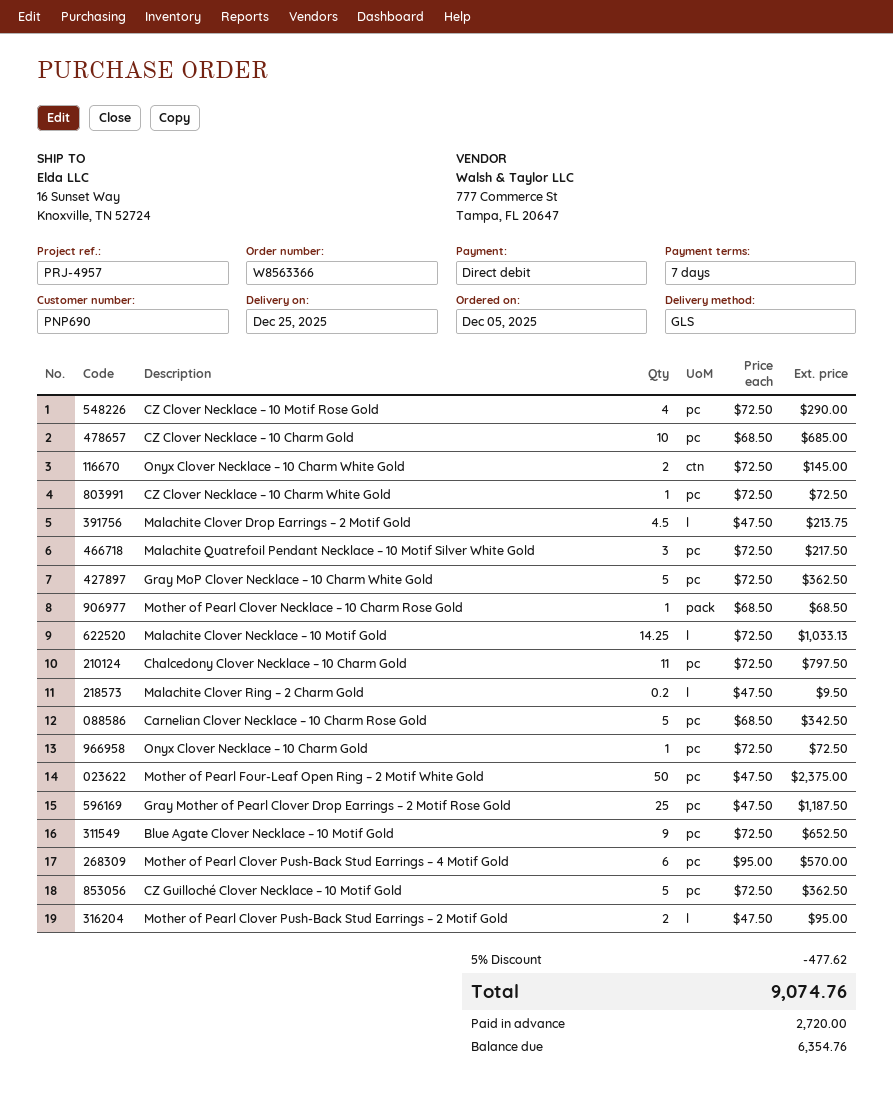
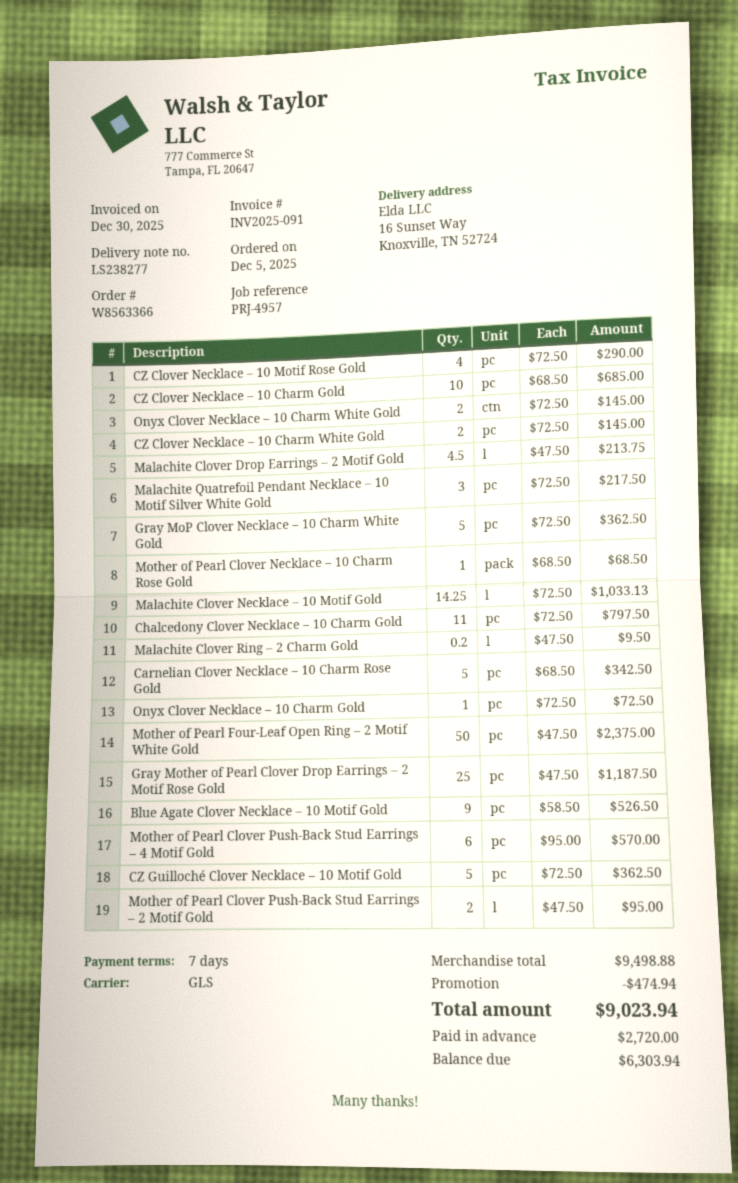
CZ Clover Necklace – 10 Charm White Gold: 1 x 72.50 = 72.50 -> 2 x 72.50 = 145.00
Blue Agate Clover Necklace – 10 Motif Gold: 9 x 72.50 = 652.50 -> 9 x 58.50 = 526.50
discount: 477.62 -> 474.94
total: 9074.76 -> 9023.94
balance: 6354.76 -> 6303.94

